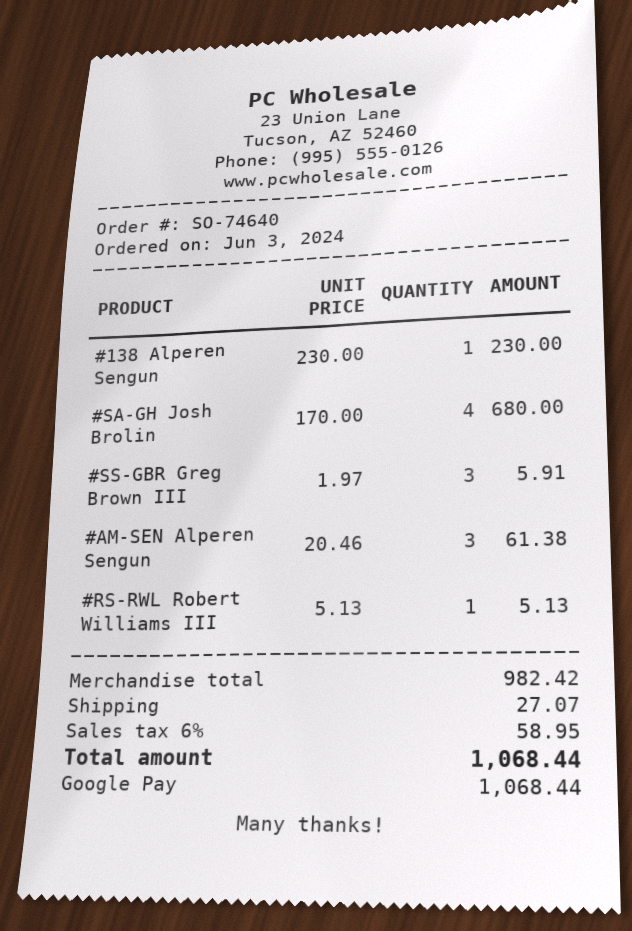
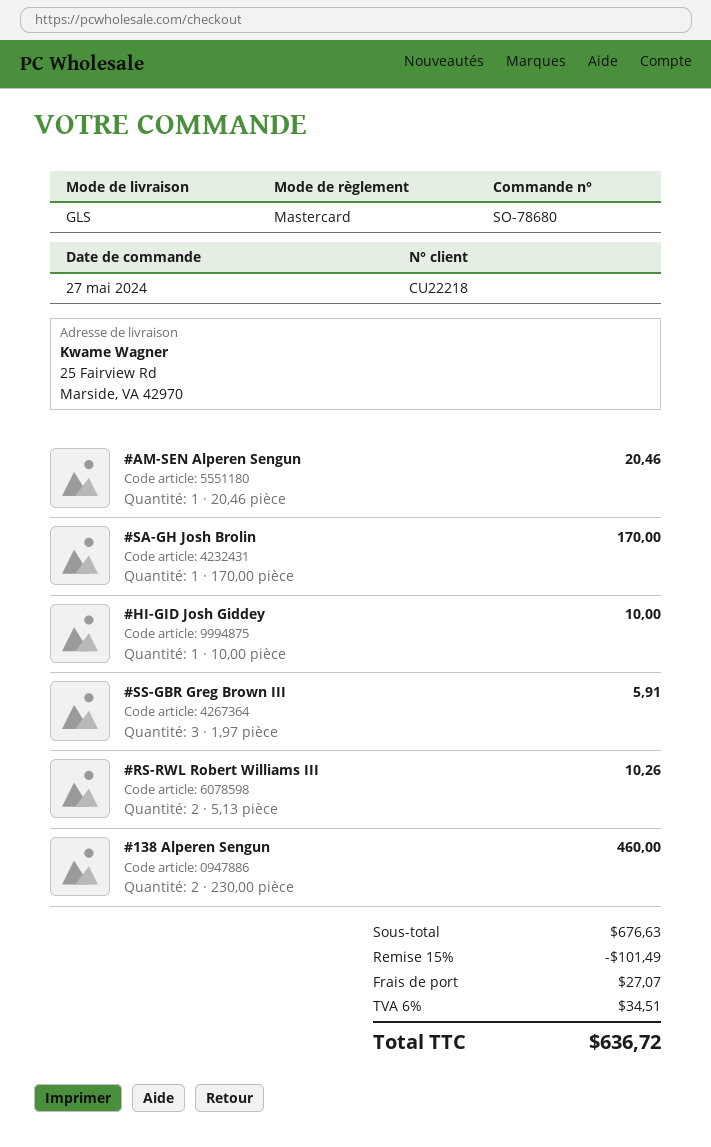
order number: SO-74640 -> SO-78680
order date: 2024-06-03 -> 2024-05-27
payment method: Google Pay -> Mastercard
#138 Alperen Sengun: 1 x 230.00 = 230.00 -> 2 x 230.00 = 460.00
#SA-GH Josh Brolin: 4 x 170.00 = 680.00 -> 1 x 170.00 = 170.00
#AM-SEN Alperen Sengun: 3 x 20.46 = 61.38 -> 1 x 20.46 = 20.46
#RS-RWL Robert Williams III: 1 x 5.13 = 5.13 -> 2 x 5.13 = 10.26
#HI-GID Josh Giddey: none -> 1 x 10.00 = 10.00
subtotal: 982.42 -> 676.63
discount: none -> 15% = 101.49
tax: 6% = 58.95 -> 6% = 34.51
total: 1068.44 -> 636.72

